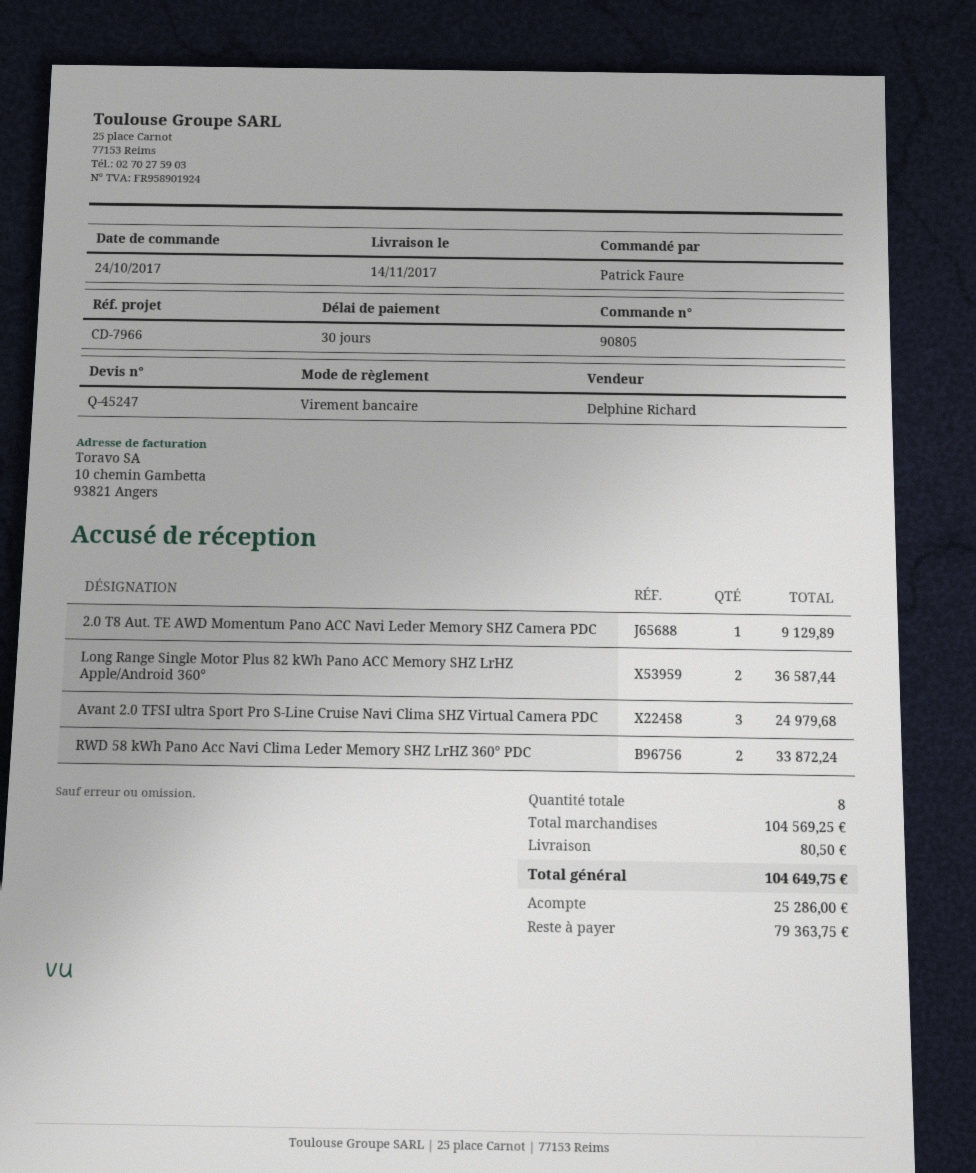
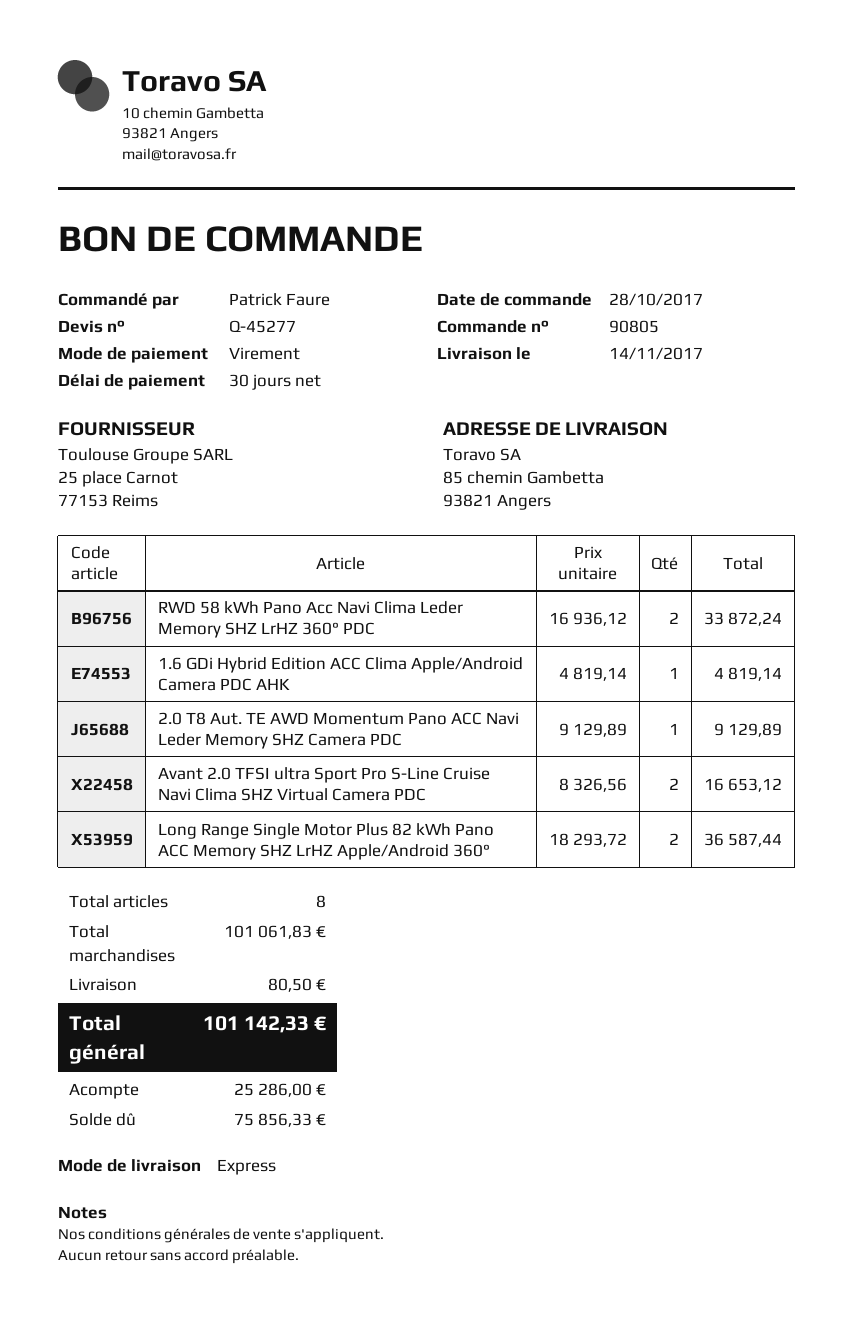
quote number: Q-45247 -> Q-45277
order date: 2017-10-24 -> 2017-10-28
Avant 2.0 TFSI ultra Sport Pro S-Line Cruise Navi Clima SHZ Virtual Camera PDC: 3 for 24979.68 -> 2 for 16653.12
1.6 GDi Hybrid Edition ACC Clima Apple/Android Camera PDC AHK: none -> 1 for 4819.14
subtotal: 104569.25 -> 101061.83
total: 104649.75 -> 101142.33
balance: 79363.75 -> 75856.33

